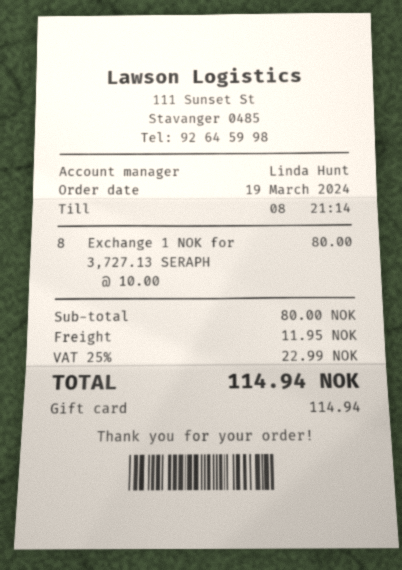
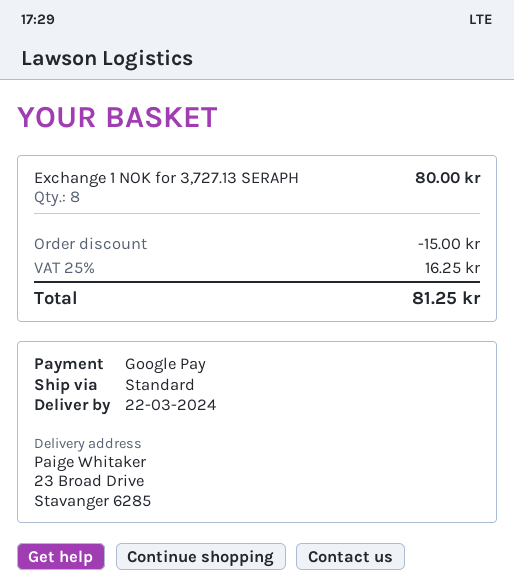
payment method: gift card -> Google Pay
discount: none -> 15.00
shipping: 11.95 -> none
tax: 25% = 22.99 -> 25% = 16.25
total: 114.94 -> 81.25

